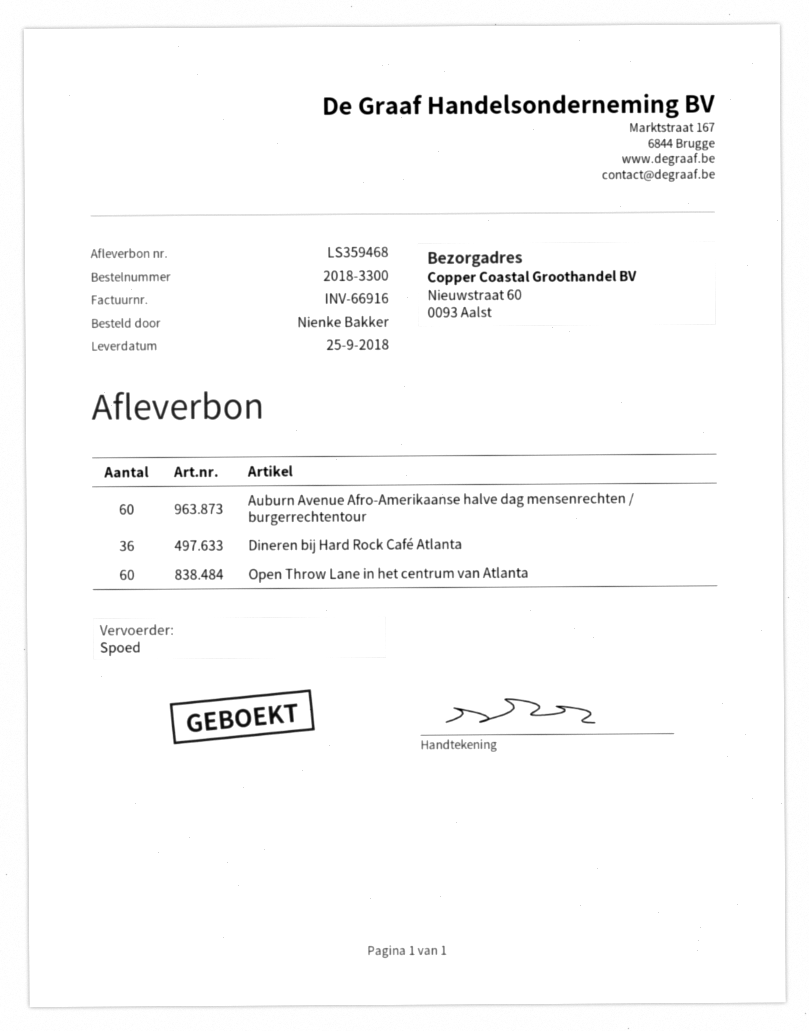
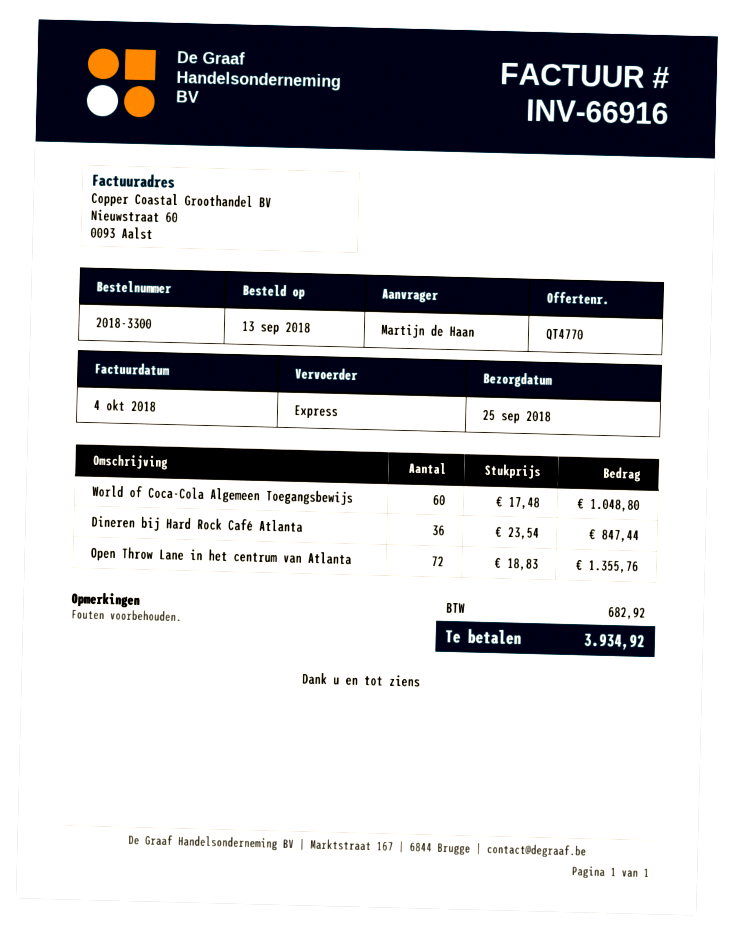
ordered by: Nienke Bakker -> Martijn de Haan
Auburn Avenue Afro-Amerikaanse halve dag mensenrechten / burgerrechtentour: 60 -> none
Open Throw Lane in het centrum van Atlanta: 60 -> 72
World of Coca-Cola Algemeen Toegangsbewijs: none -> 60

